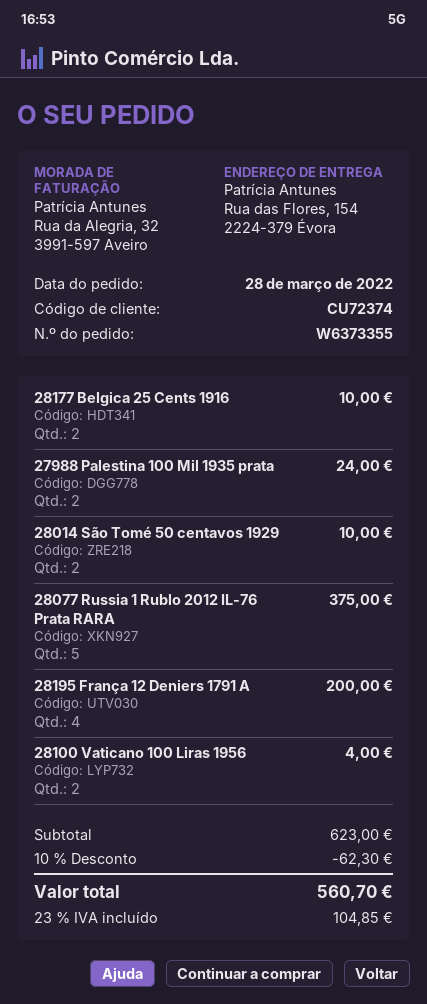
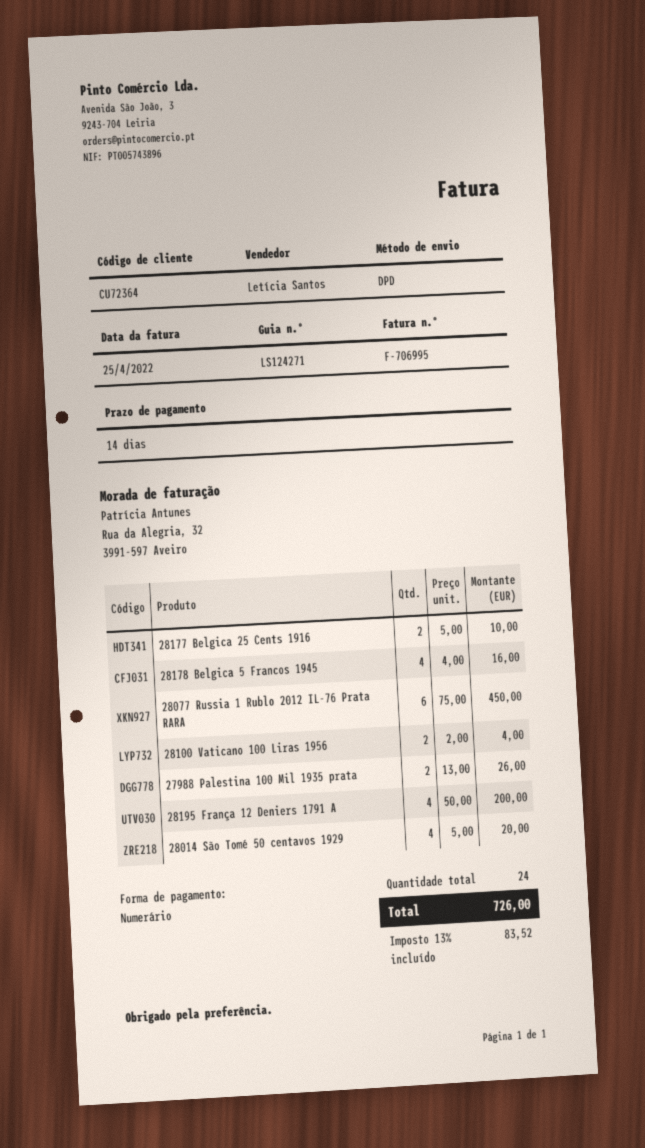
customer number: CU72374 -> CU72364
27988 Palestina 100 Mil 1935 prata: 2 for 24.00 -> 2 for 26.00
28014 São Tomé 50 centavos 1929: 2 for 10.00 -> 4 for 20.00
28077 Russia 1 Rublo 2012 IL-76 Prata RARA: 5 for 375.00 -> 6 for 450.00
28178 Belgica 5 Francos 1945: none -> 4 for 16.00
discount: 10% = 62.30 -> none
tax: 23% = 104.85 -> 13% = 83.52
total: 560.70 -> 726.00

